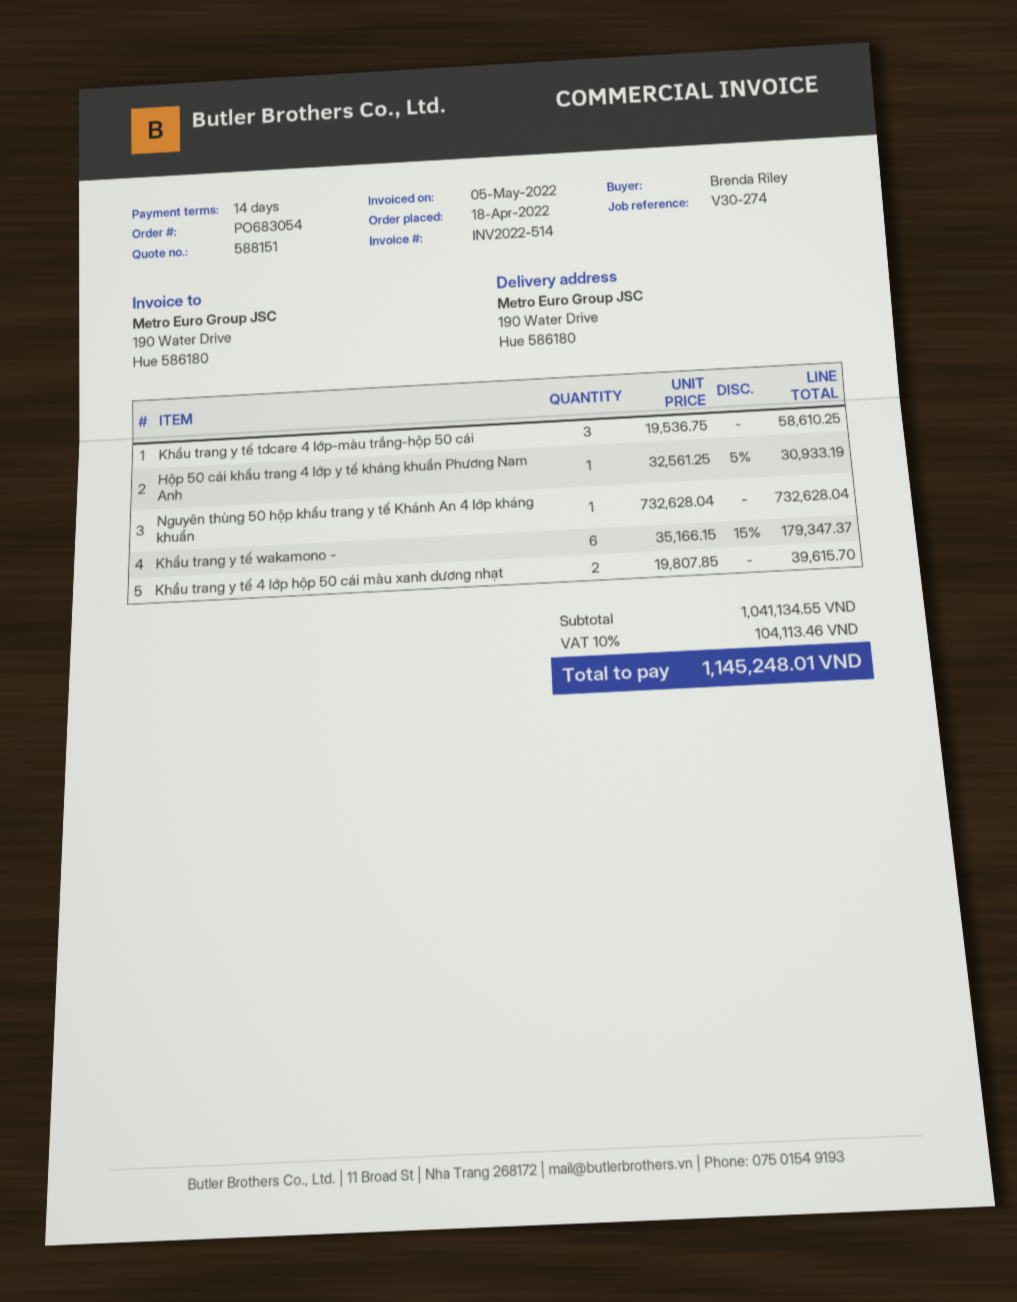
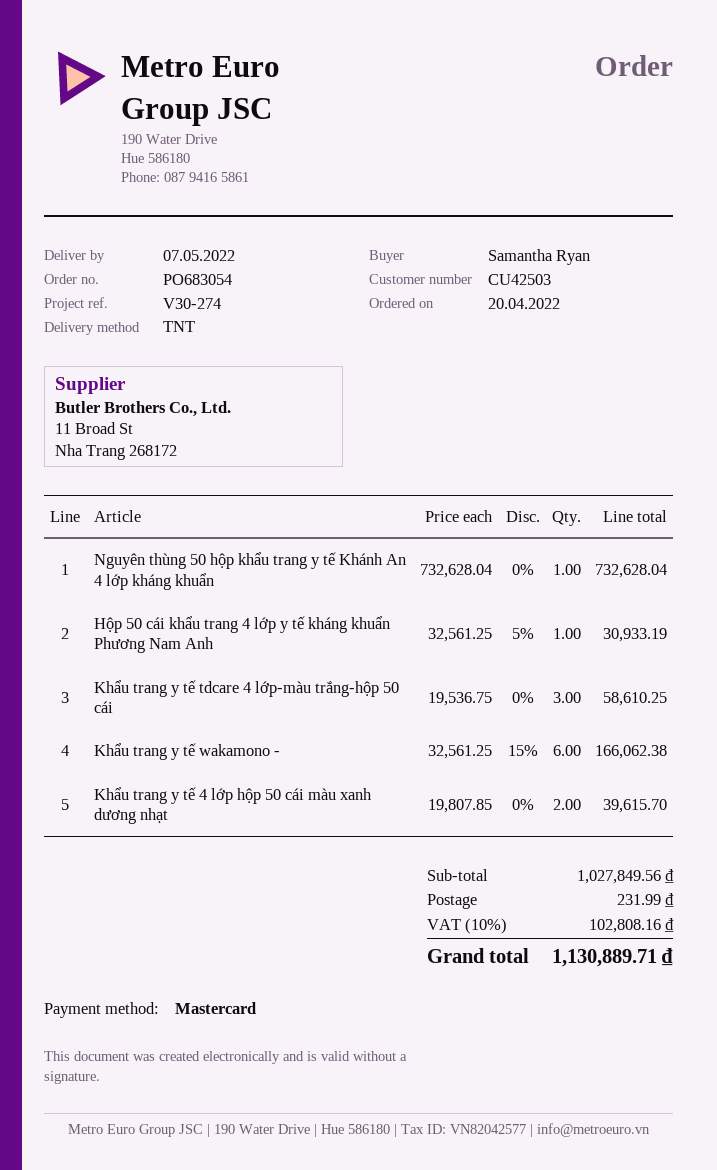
order date: 2022-04-18 -> 2022-04-20
ordered by: Brenda Riley -> Samantha Ryan
Khẩu trang y tế wakamono -: 6 x 35166.15 - 15% = 179347.37 -> 6 x 32561.25 - 15% = 166062.38
subtotal: 1041134.55 -> 1027849.56
shipping: none -> 231.99
tax: 10% = 104113.46 -> 10% = 102808.16
total: 1145248.01 -> 1130889.71

